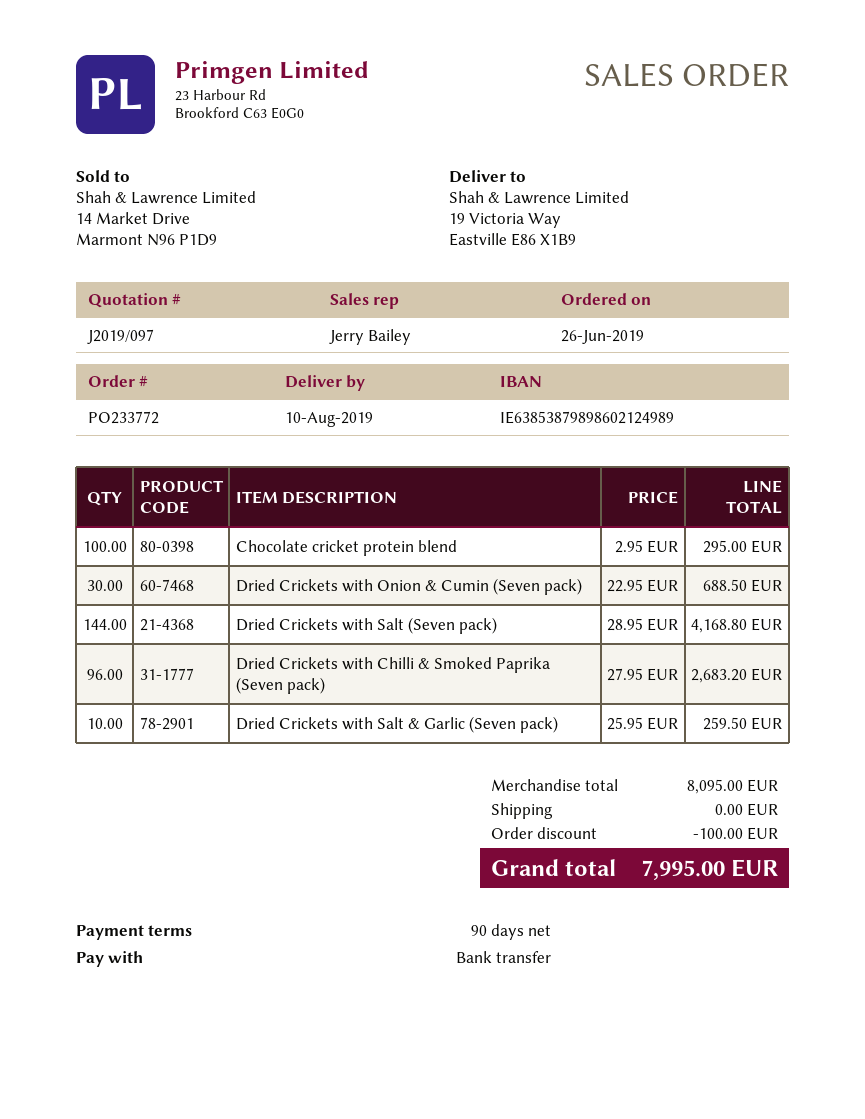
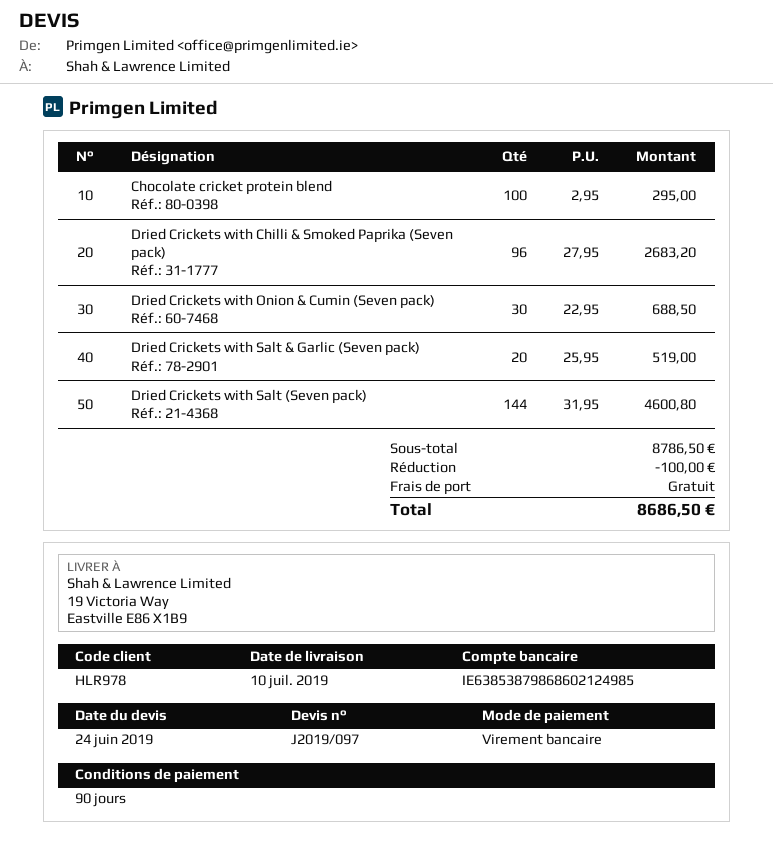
delivery date: 2019-08-10 -> 2019-07-10
bank account: IE63853879898602124989 -> IE63853879868602124985
Dried Crickets with Salt (Seven pack): 144 x 28.95 = 4168.80 -> 144 x 31.95 = 4600.80
Dried Crickets with Salt & Garlic (Seven pack): 10 x 25.95 = 259.50 -> 20 x 25.95 = 519.00
subtotal: 8095.00 -> 8786.50
total: 7995.00 -> 8686.50

